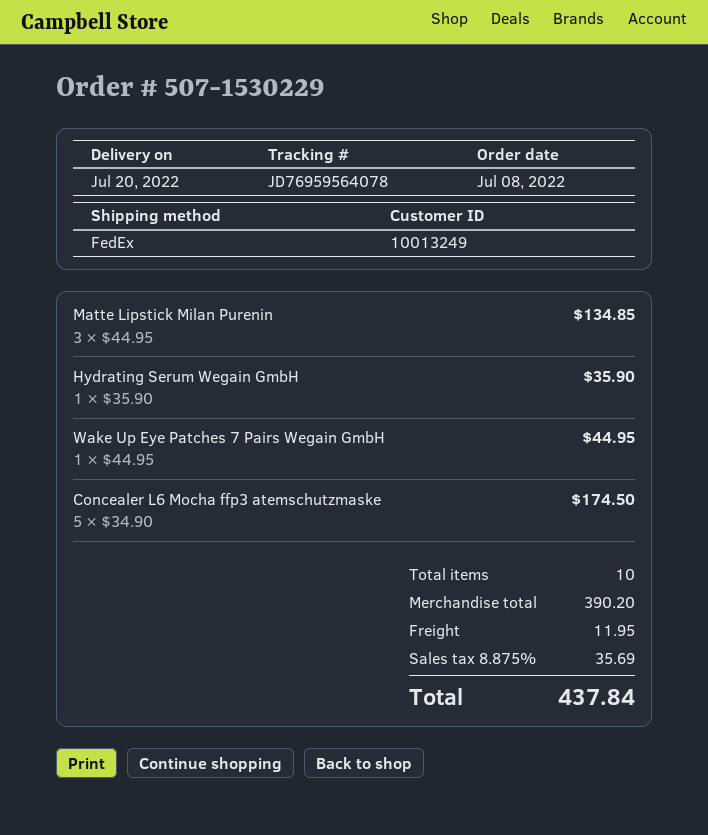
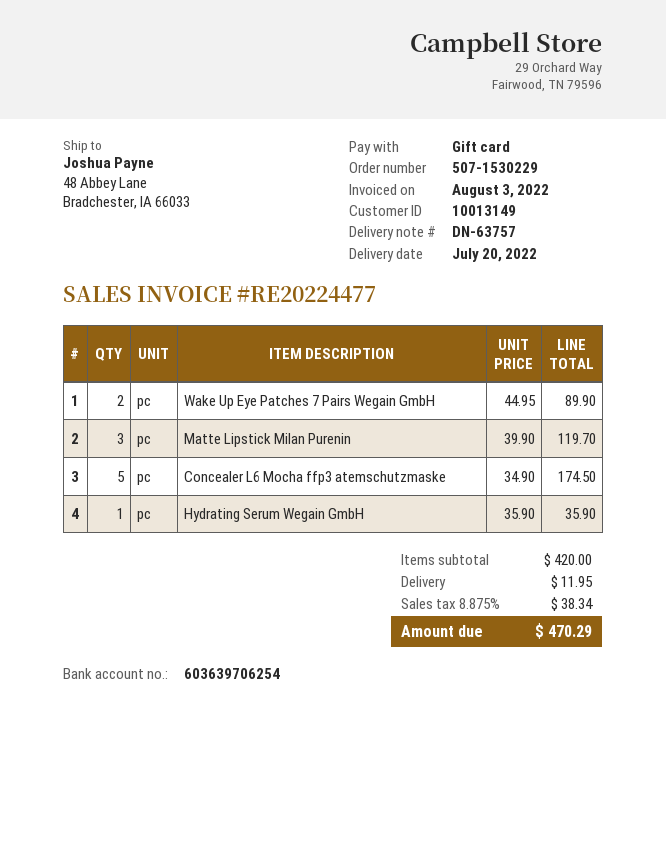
customer number: 10013249 -> 10013149
Matte Lipstick Milan Purenin: 3 x 44.95 = 134.85 -> 3 x 39.90 = 119.70
Wake Up Eye Patches 7 Pairs Wegain GmbH: 1 x 44.95 = 44.95 -> 2 x 44.95 = 89.90
subtotal: 390.20 -> 420.00
tax: 8.875% = 35.69 -> 8.875% = 38.34
total: 437.84 -> 470.29

